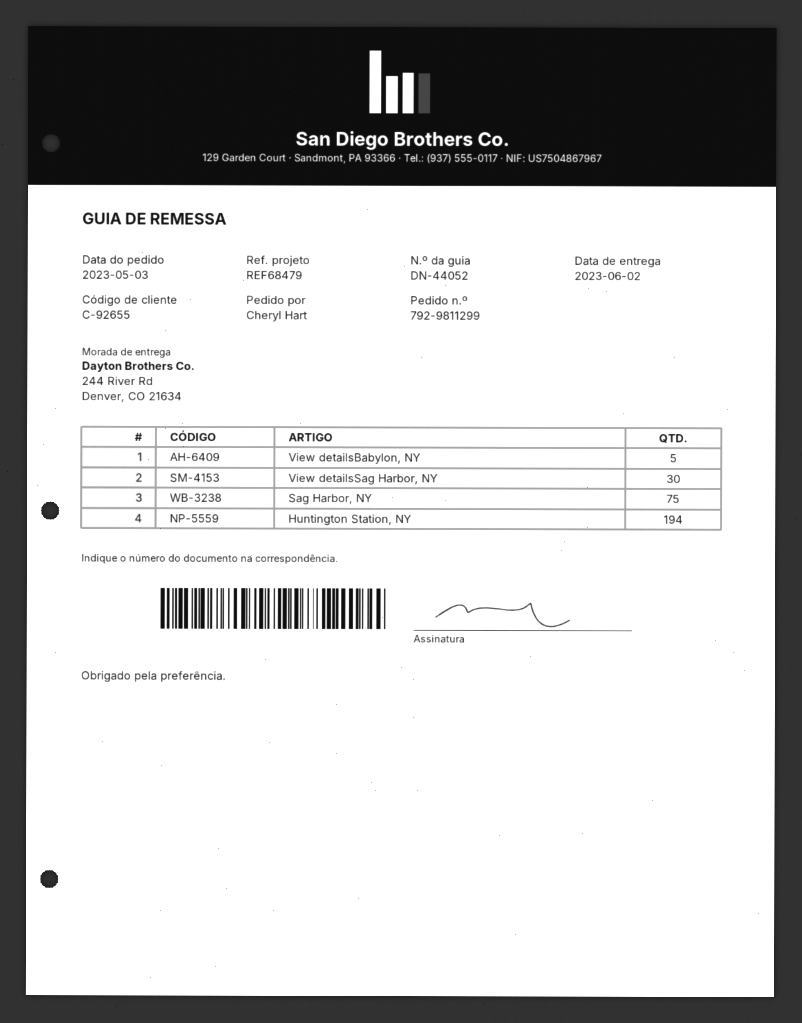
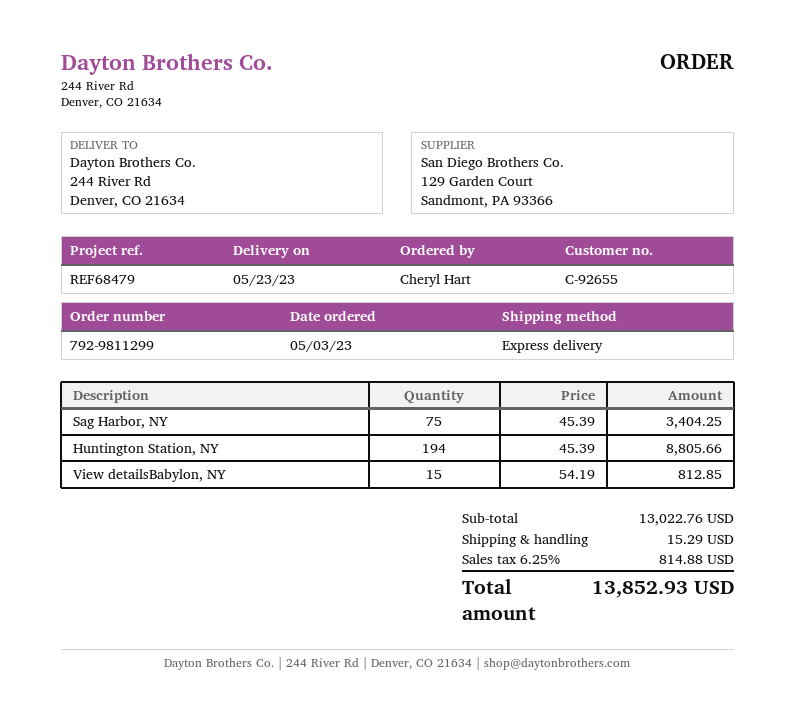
delivery date: 2023-06-02 -> 2023-05-23
View detailsBabylon, NY: 5 -> 15
View detailsSag Harbor, NY: 30 -> none

